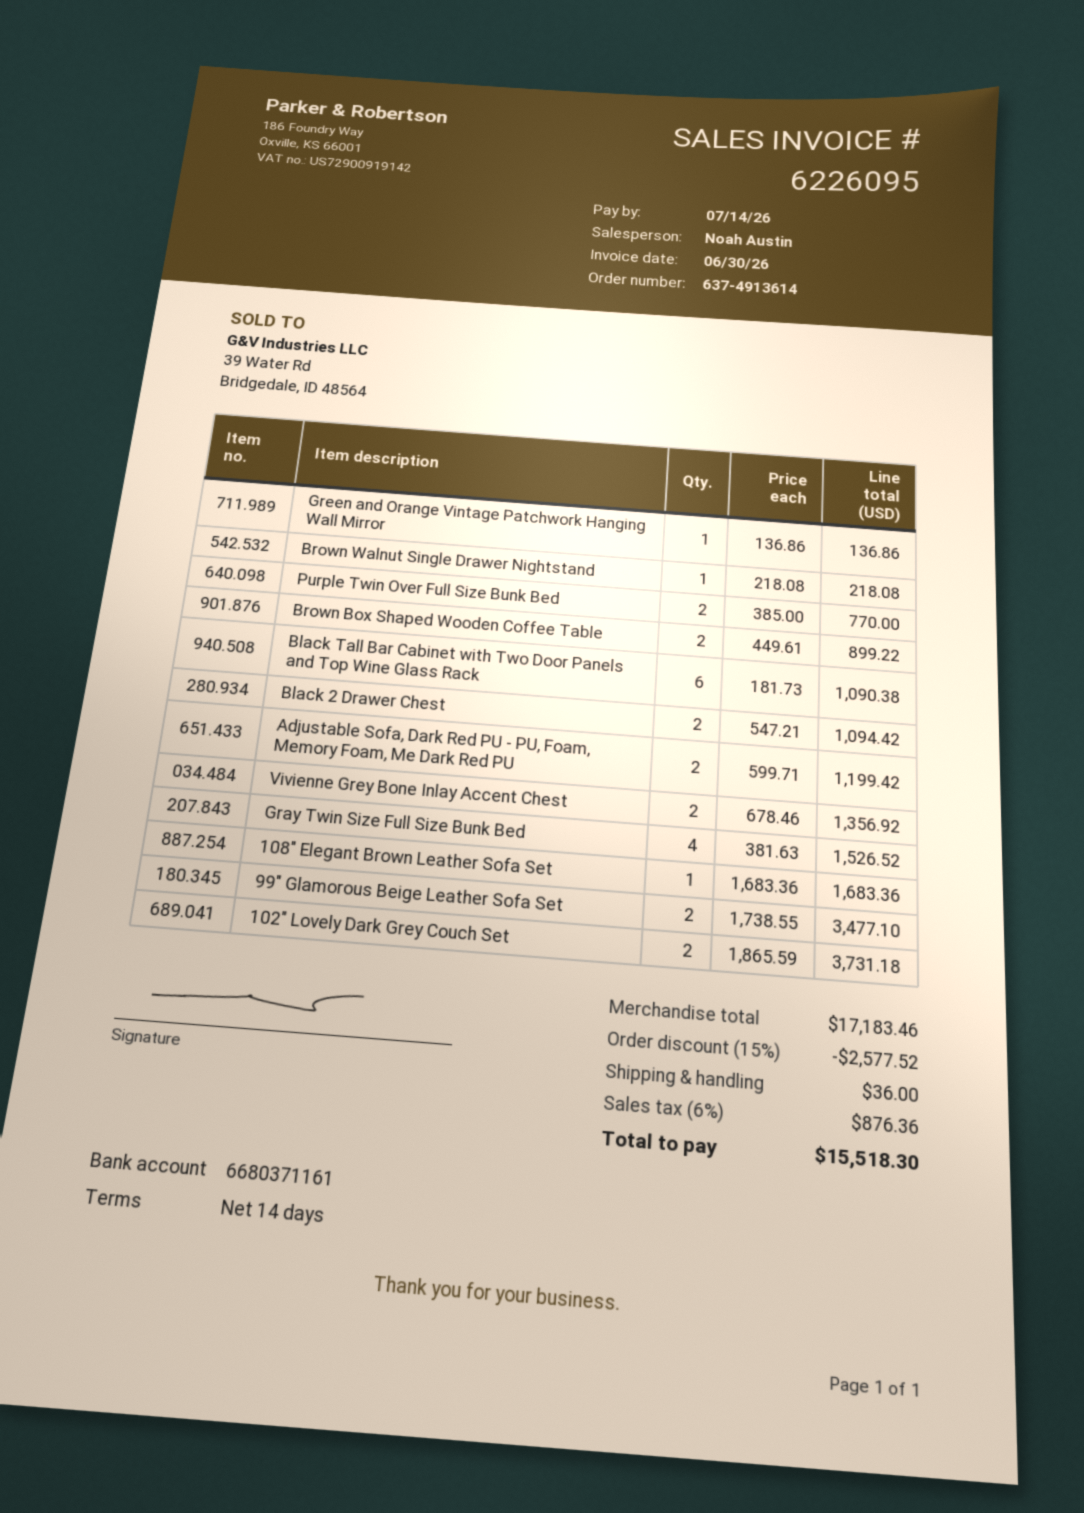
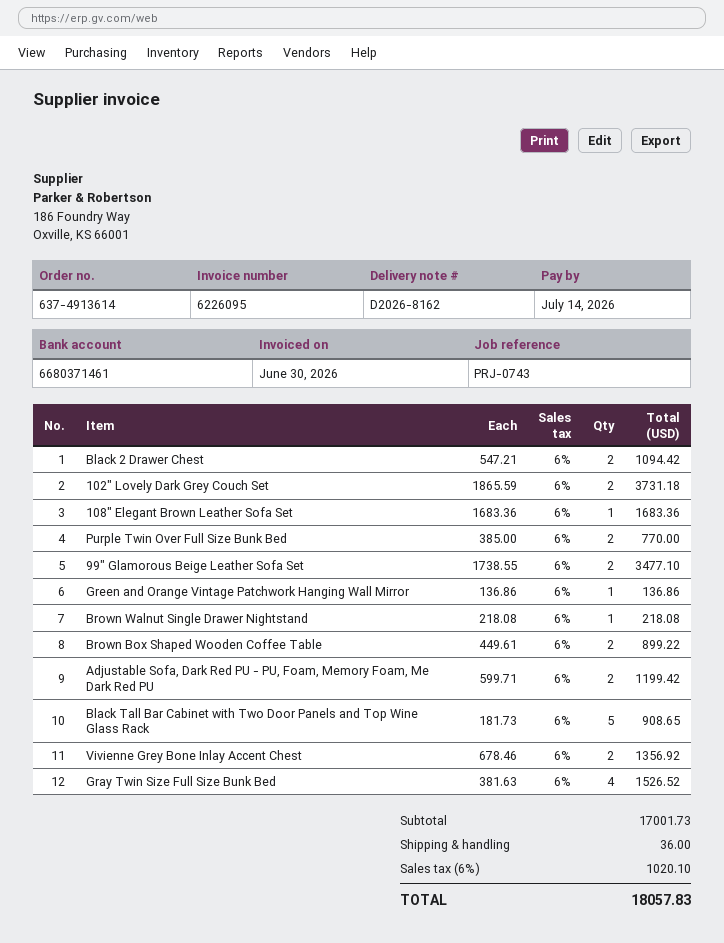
bank account: 6680371161 -> 6680371461
Black Tall Bar Cabinet with Two Door Panels and Top Wine Glass Rack: 6 x 181.73 = 1090.38 -> 5 x 181.73 = 908.65
subtotal: 17183.46 -> 17001.73
discount: 15% = 2577.52 -> none
tax: 6% = 876.36 -> 6% = 1020.10
total: 15518.30 -> 18057.83

